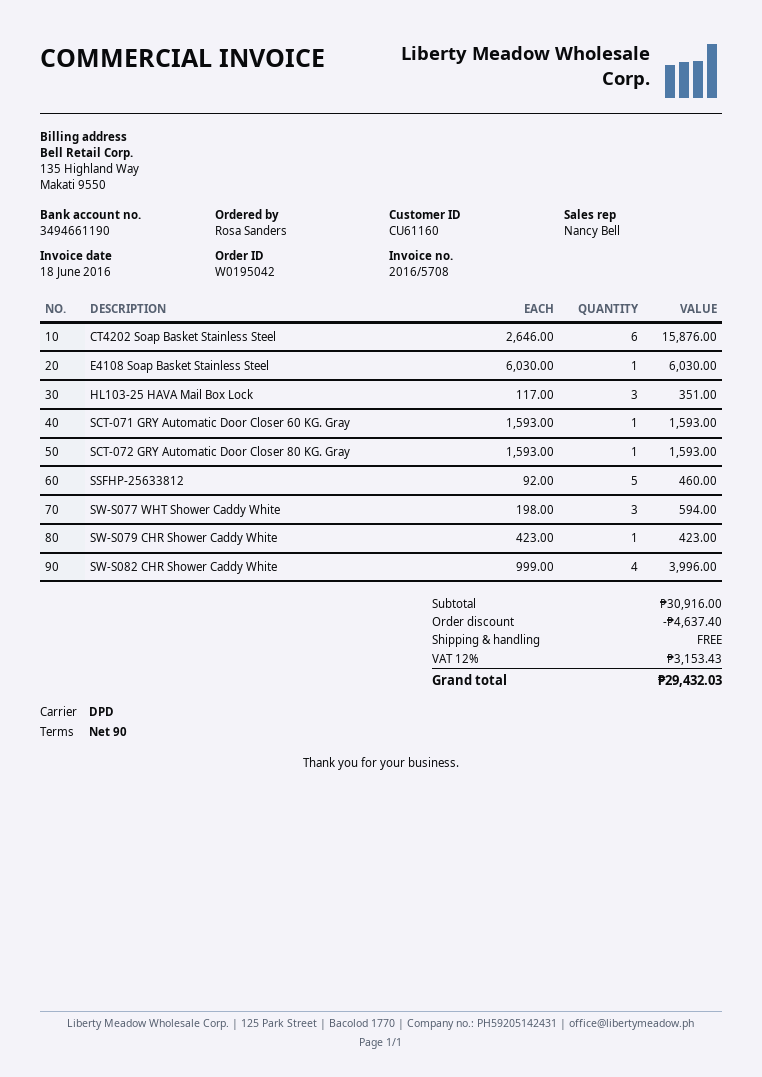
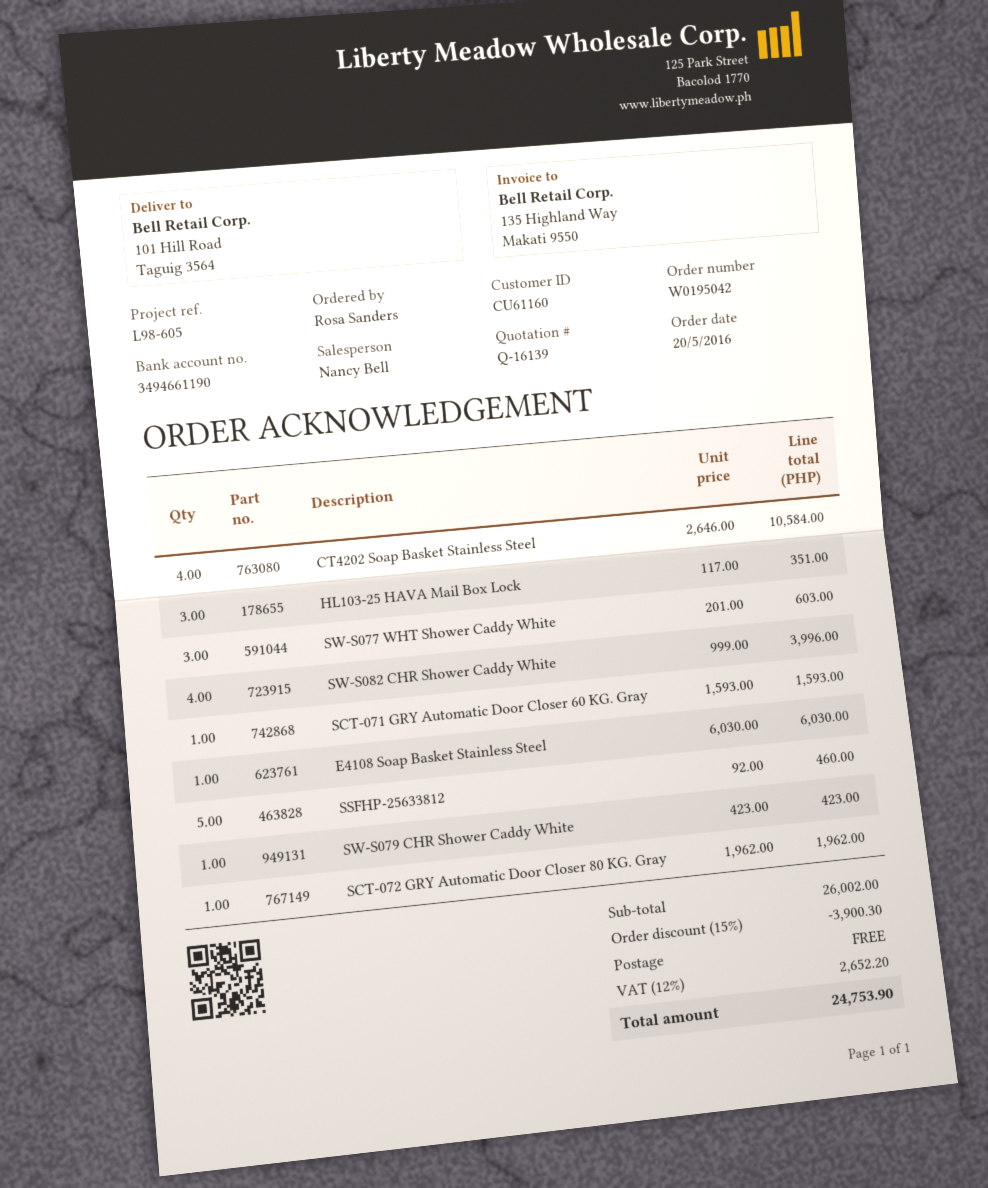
CT4202 Soap Basket Stainless Steel: 6 x 2646.00 = 15876.00 -> 4 x 2646.00 = 10584.00
SCT-072 GRY Automatic Door Closer 80 KG. Gray: 1 x 1593.00 = 1593.00 -> 1 x 1962.00 = 1962.00
SW-S077 WHT Shower Caddy White: 3 x 198.00 = 594.00 -> 3 x 201.00 = 603.00
subtotal: 30916.00 -> 26002.00
discount: 4637.40 -> 3900.30
tax: 12% = 3153.43 -> 12% = 2652.20
total: 29432.03 -> 24753.90

